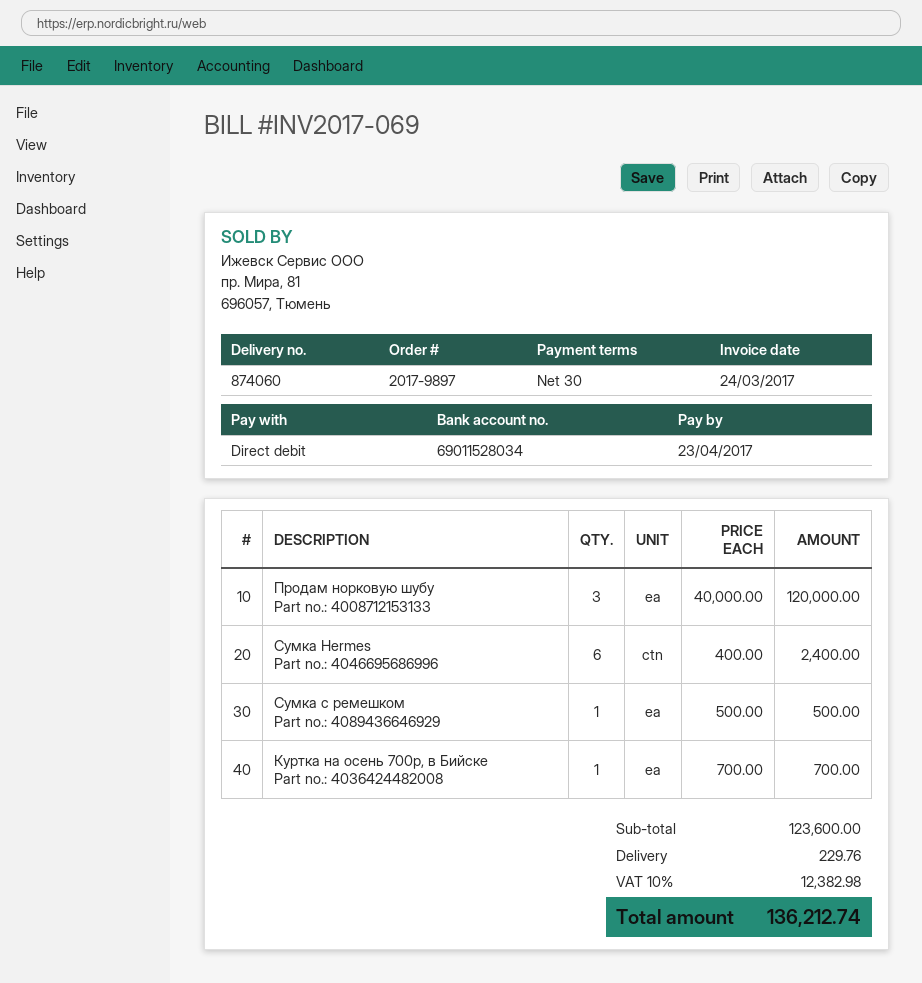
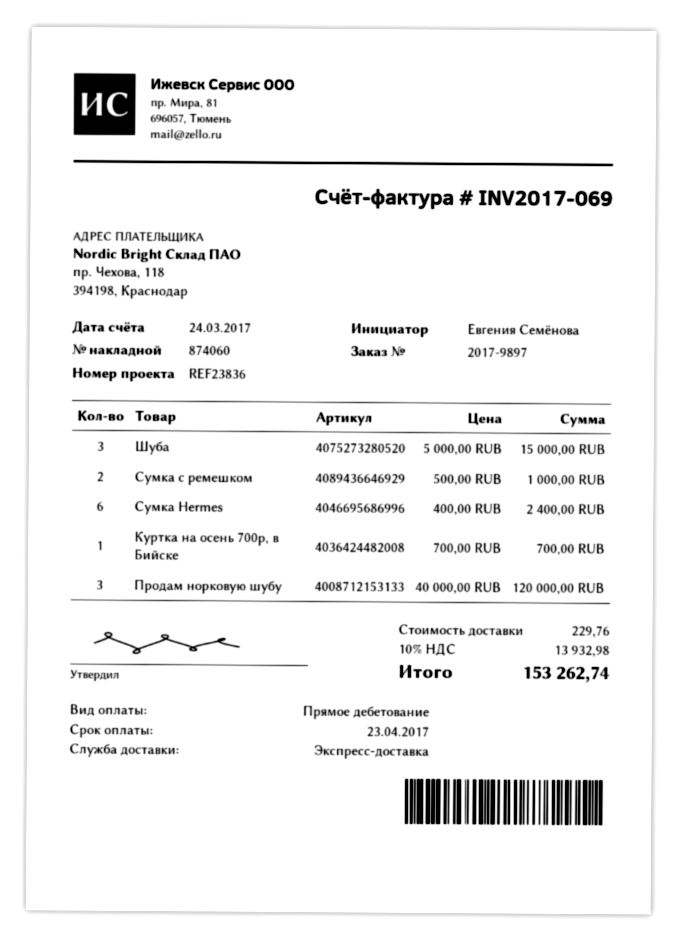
Сумка с ремешком: 1 x 500.00 = 500.00 -> 2 x 500.00 = 1000.00
Шуба: none -> 3 x 5000.00 = 15000.00
tax: 10% = 12382.98 -> 10% = 13932.98
total: 136212.74 -> 153262.74

